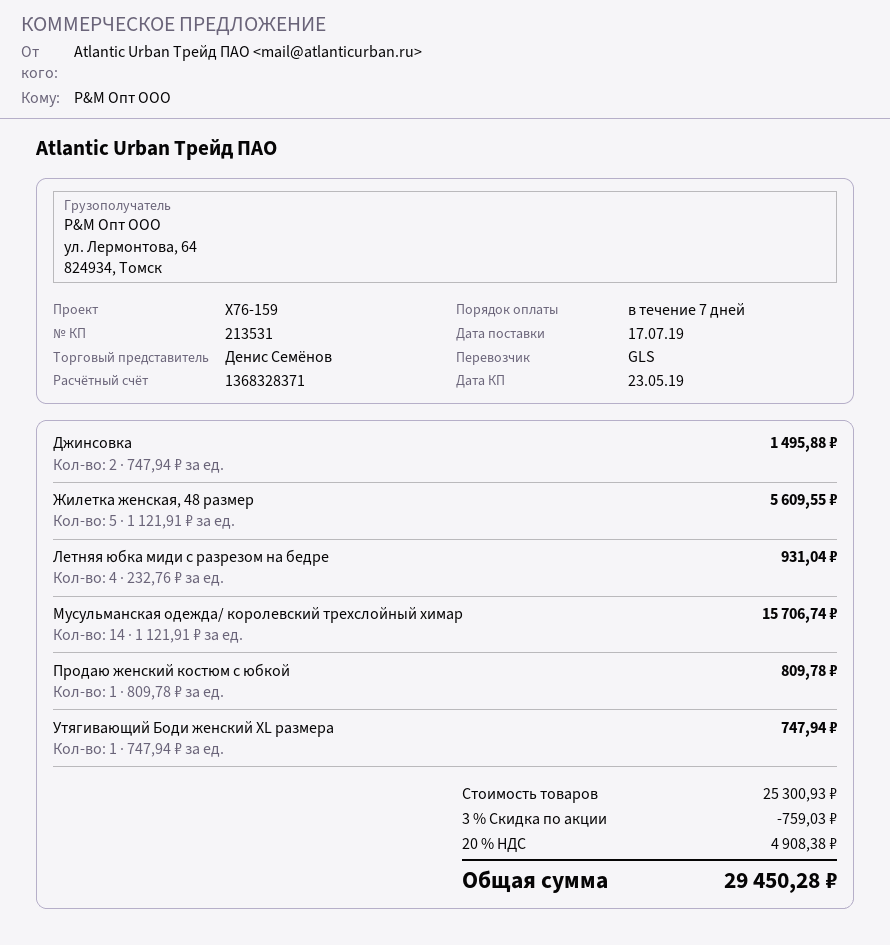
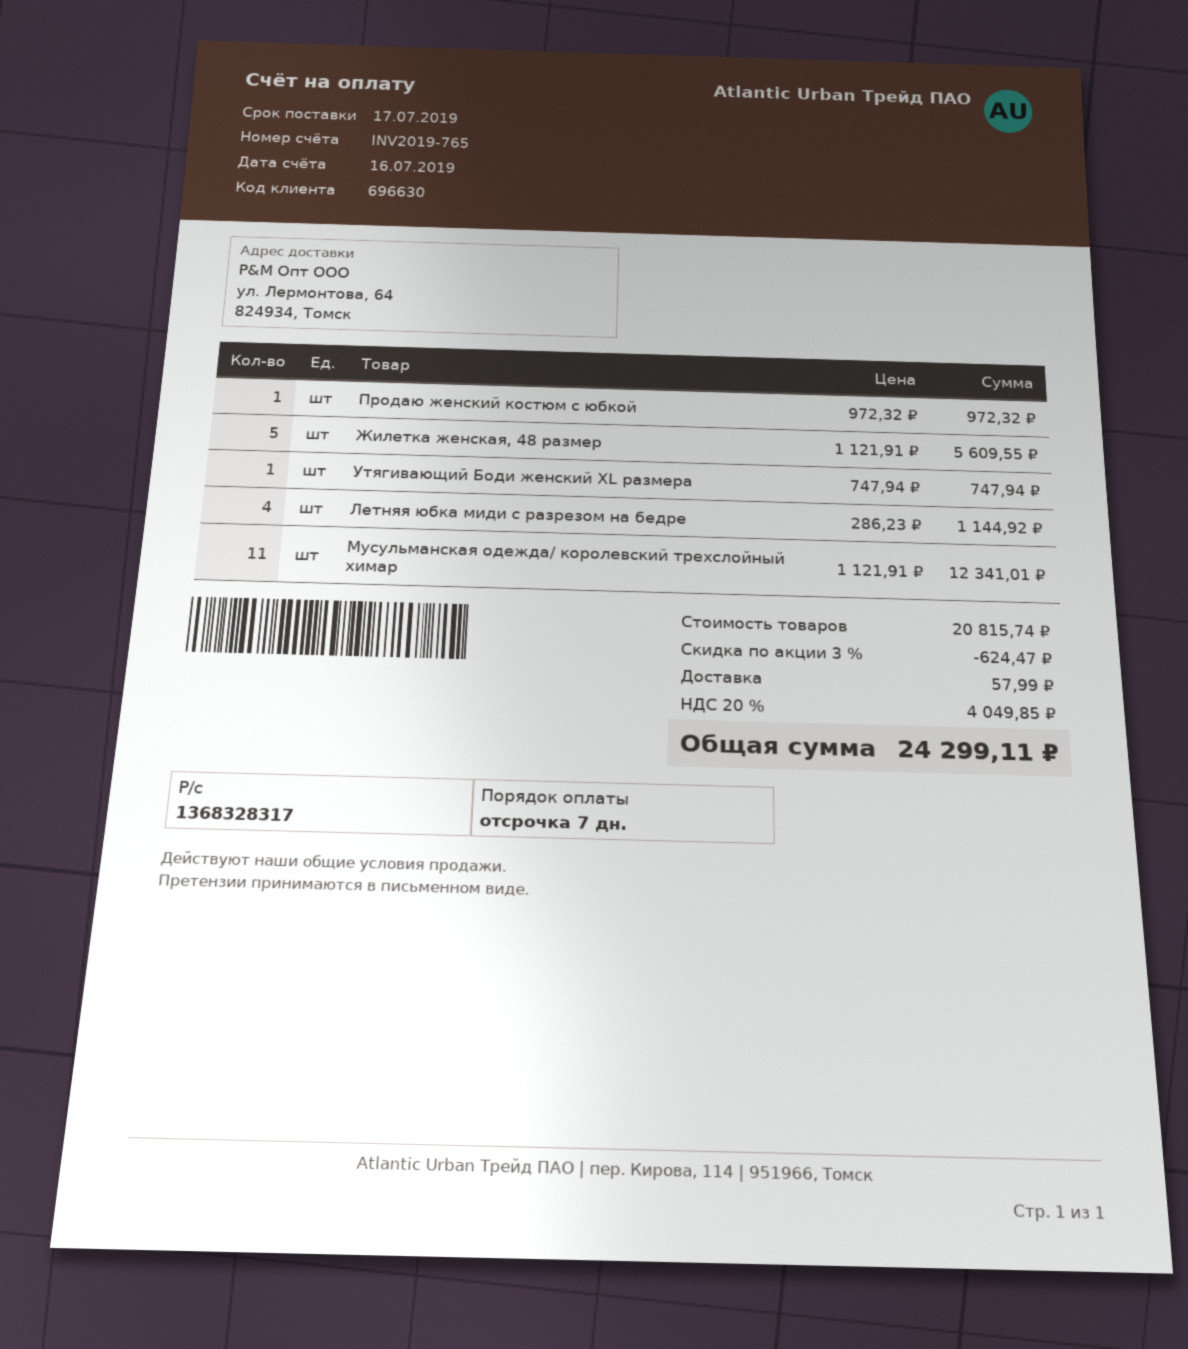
bank account: 1368328371 -> 1368328317
Джинсовка: 2 x 747.94 = 1495.88 -> none
Летняя юбка миди с разрезом на бедре: 4 x 232.76 = 931.04 -> 4 x 286.23 = 1144.92
Мусульманская одежда/ королевский трехслойный химар: 14 x 1121.91 = 15706.74 -> 11 x 1121.91 = 12341.01
Продаю женский костюм с юбкой: 1 x 809.78 = 809.78 -> 1 x 972.32 = 972.32
subtotal: 25300.93 -> 20815.74
discount: 3% = 759.03 -> 3% = 624.47
shipping: none -> 57.99
tax: 20% = 4908.38 -> 20% = 4049.85
total: 29450.28 -> 24299.11

